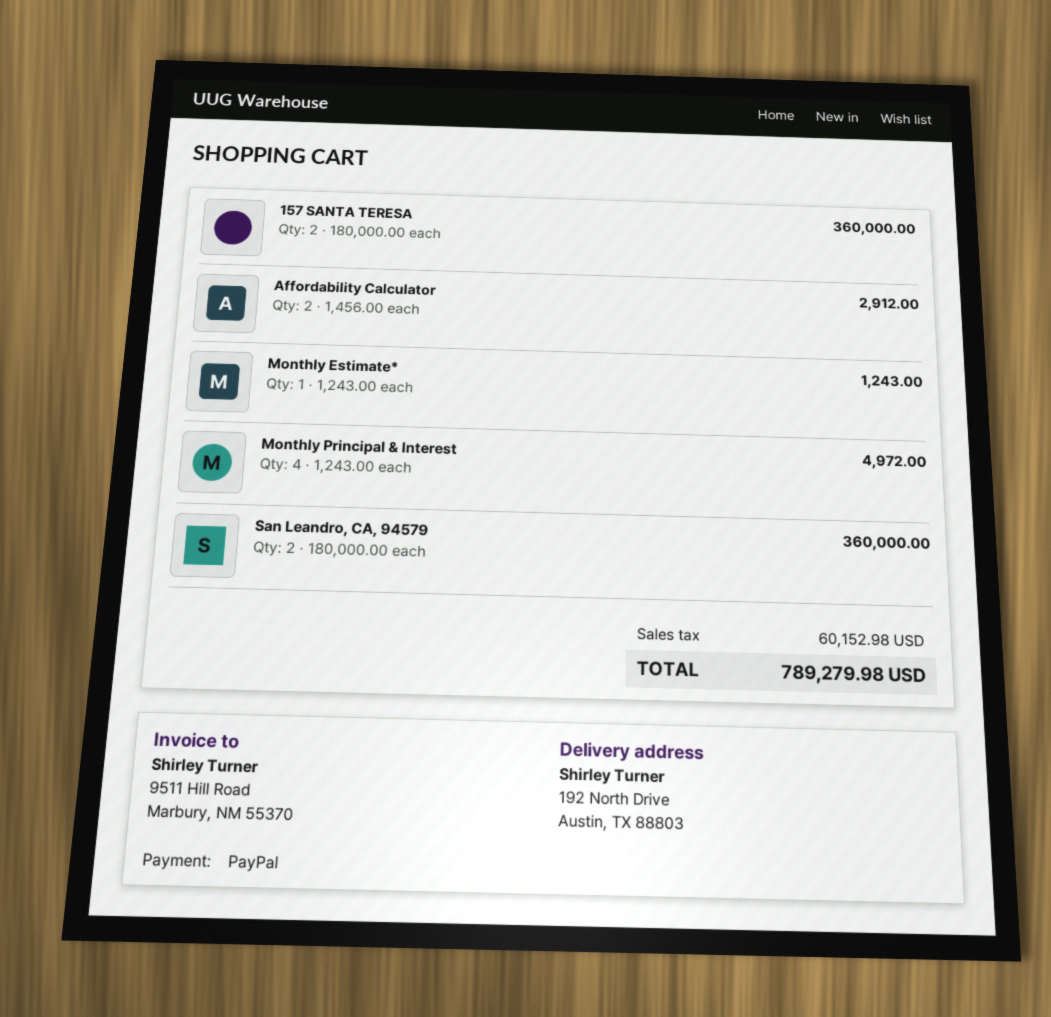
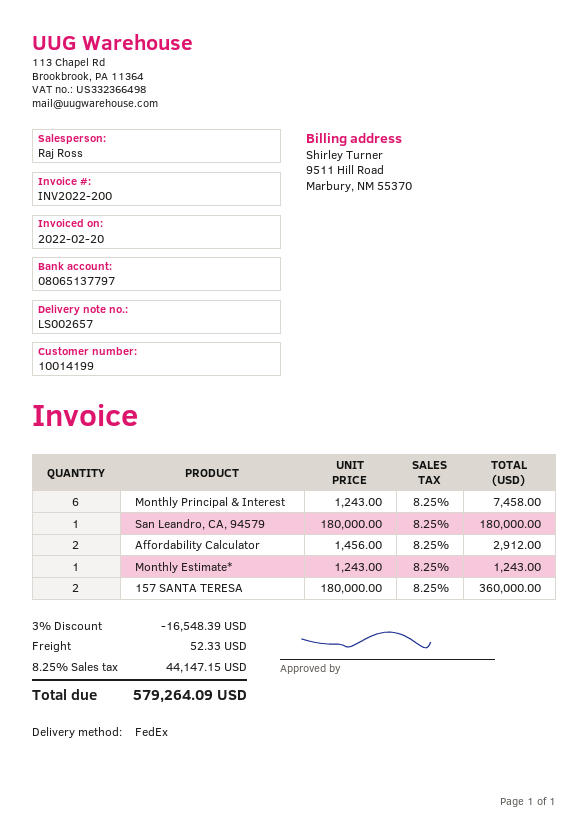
Monthly Principal & Interest: 4 x 1243.00 = 4972.00 -> 6 x 1243.00 = 7458.00
San Leandro, CA, 94579: 2 x 180000.00 = 360000.00 -> 1 x 180000.00 = 180000.00
discount: none -> 3% = 16548.39
shipping: none -> 52.33
tax: 60152.98 -> 44147.15
total: 789279.98 -> 579264.09

